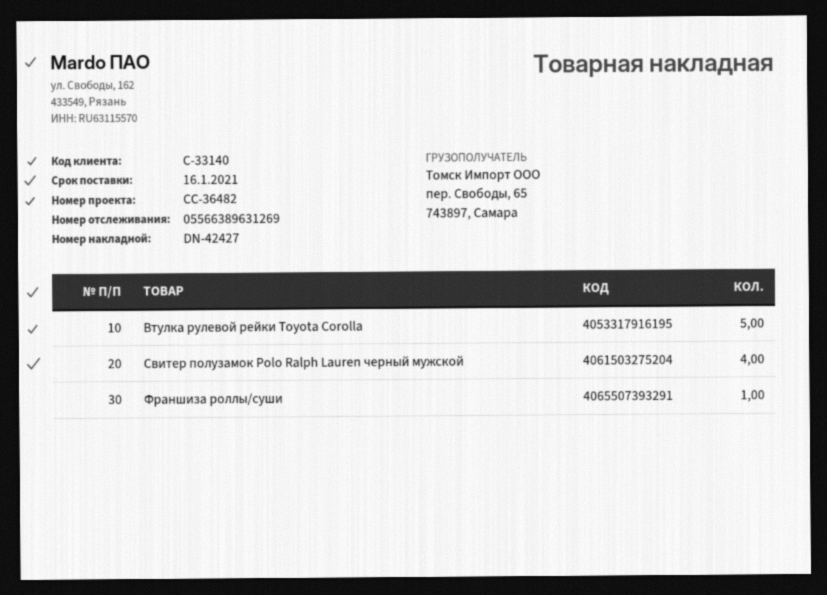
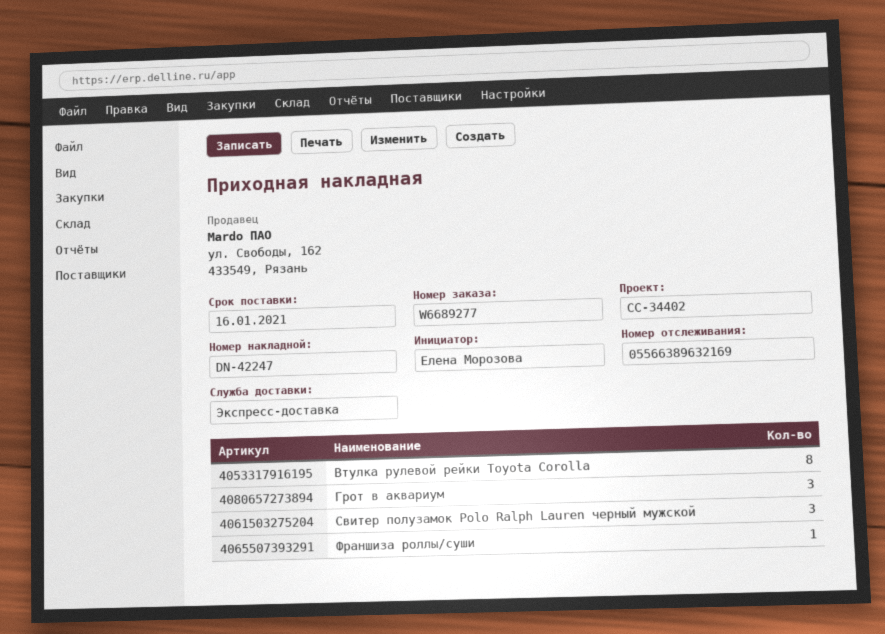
delivery note number: DN-42427 -> DN-42247
reference: CC-36482 -> CC-34402
tracking number: 05566389631269 -> 05566389632169
Втулка рулевой рейки Toyota Corolla: 5 -> 8
Свитер полузамок Polo Ralph Lauren черный мужской: 4 -> 3
Грот в аквариум: none -> 3

